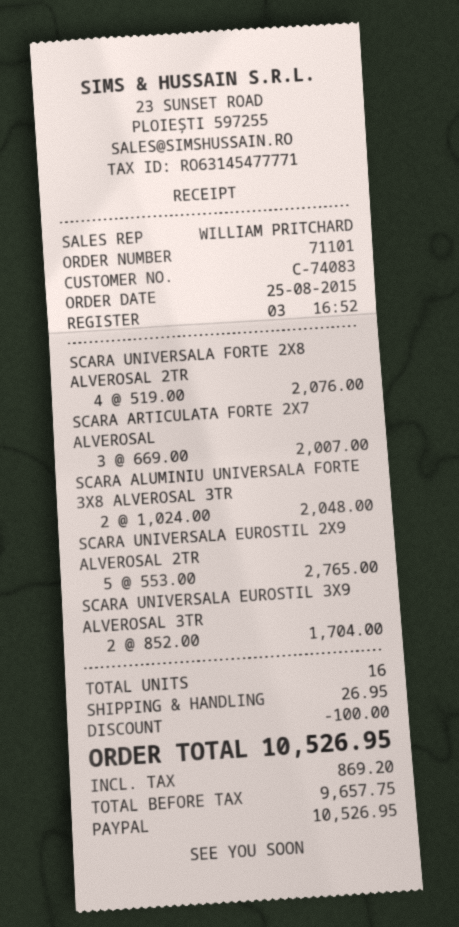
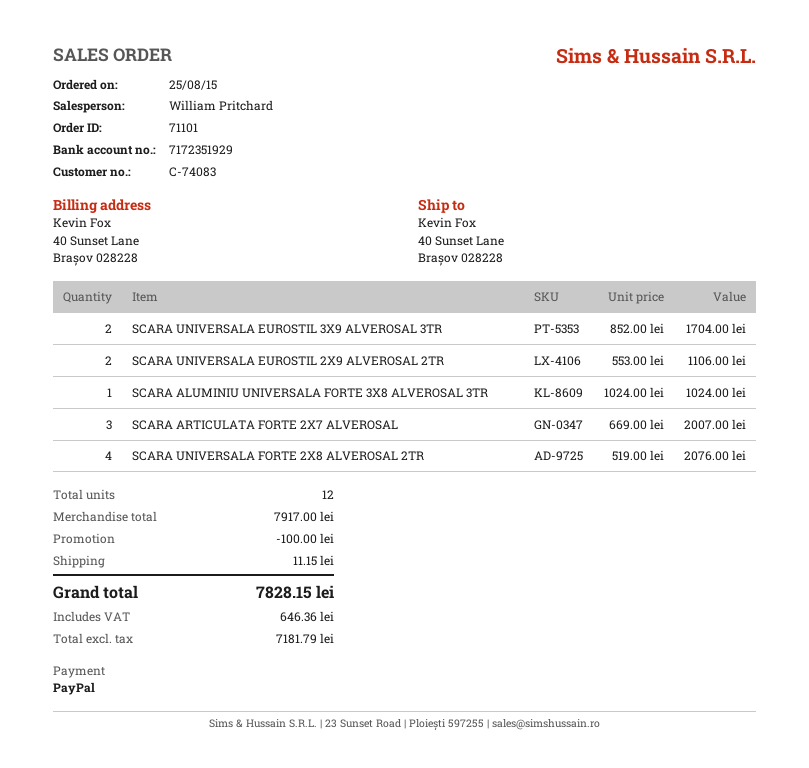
SCARA ALUMINIU UNIVERSALA FORTE 3X8 ALVEROSAL 3TR: 2 x 1024.00 = 2048.00 -> 1 x 1024.00 = 1024.00
SCARA UNIVERSALA EUROSTIL 2X9 ALVEROSAL 2TR: 5 x 553.00 = 2765.00 -> 2 x 553.00 = 1106.00
total quantity: 16 -> 12
shipping: 26.95 -> 11.15
net: 9657.75 -> 7181.79
tax: 869.20 -> 646.36
total: 10526.95 -> 7828.15

